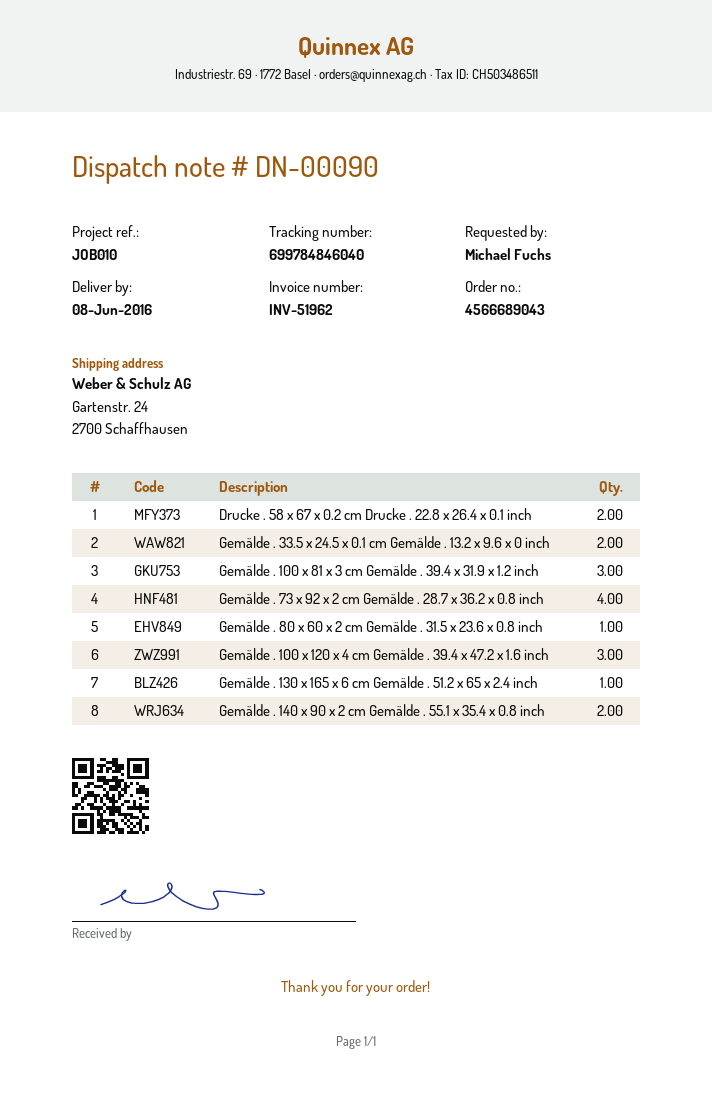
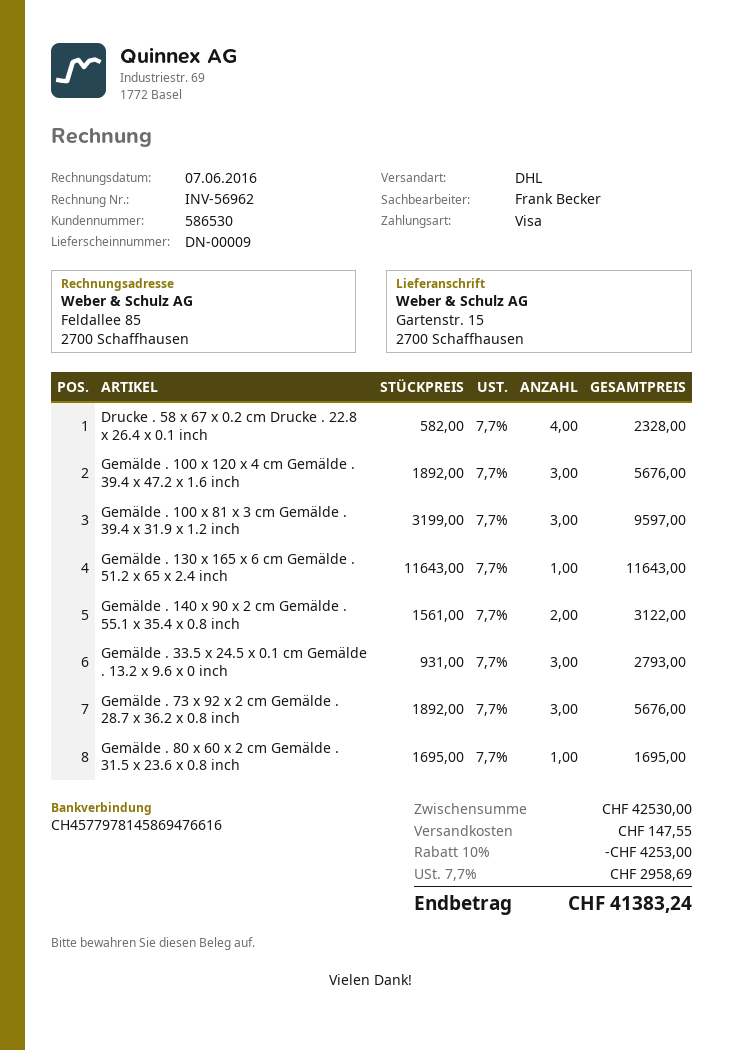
delivery note number: DN-00090 -> DN-00009
invoice number: INV-51962 -> INV-56962
ship to: Gartenstr. 24, 2700 Schaffhausen -> Gartenstr. 15, 2700 Schaffhausen
Drucke . 58 x 67 x 0.2 cm Drucke . 22.8 x 26.4 x 0.1 inch: 2 -> 4
Gemälde . 33.5 x 24.5 x 0.1 cm Gemälde . 13.2 x 9.6 x 0 inch: 2 -> 3
Gemälde . 73 x 92 x 2 cm Gemälde . 28.7 x 36.2 x 0.8 inch: 4 -> 3

